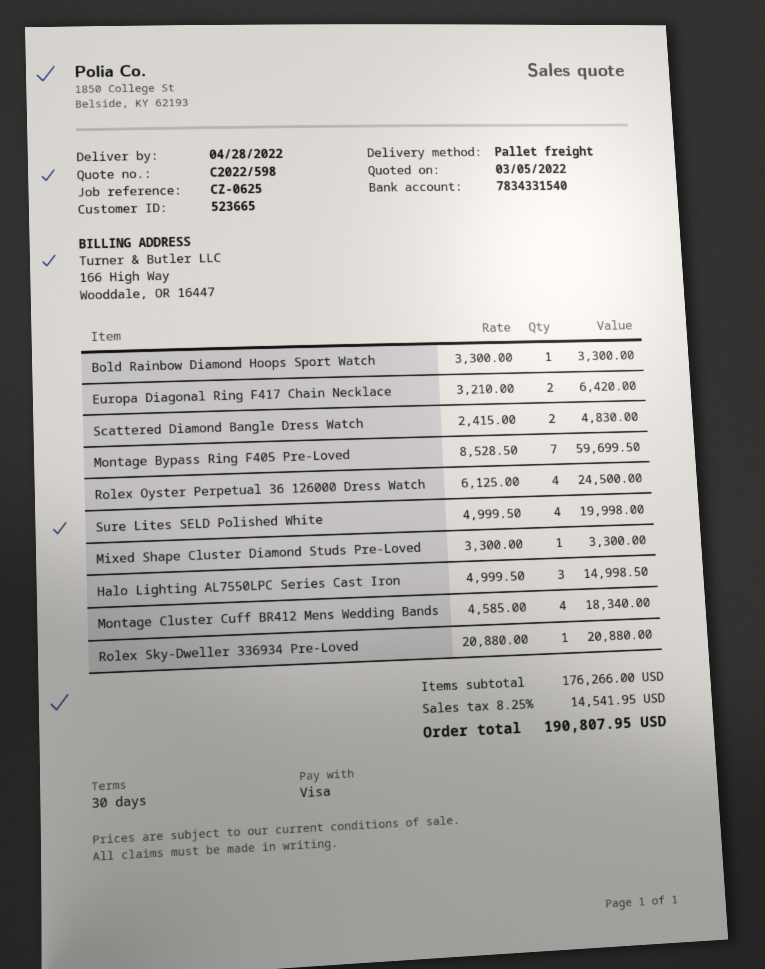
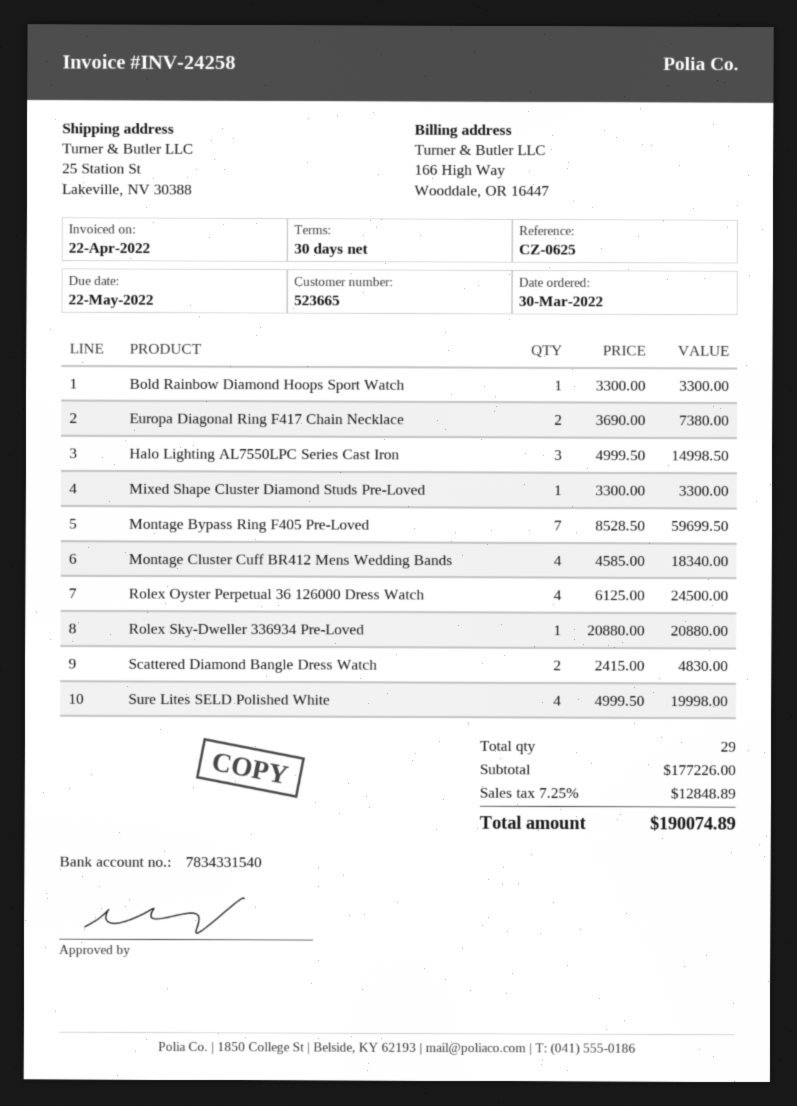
Europa Diagonal Ring F417 Chain Necklace: 2 x 3210.00 = 6420.00 -> 2 x 3690.00 = 7380.00
subtotal: 176266.00 -> 177226.00
tax: 8.25% = 14541.95 -> 7.25% = 12848.89
total: 190807.95 -> 190074.89

